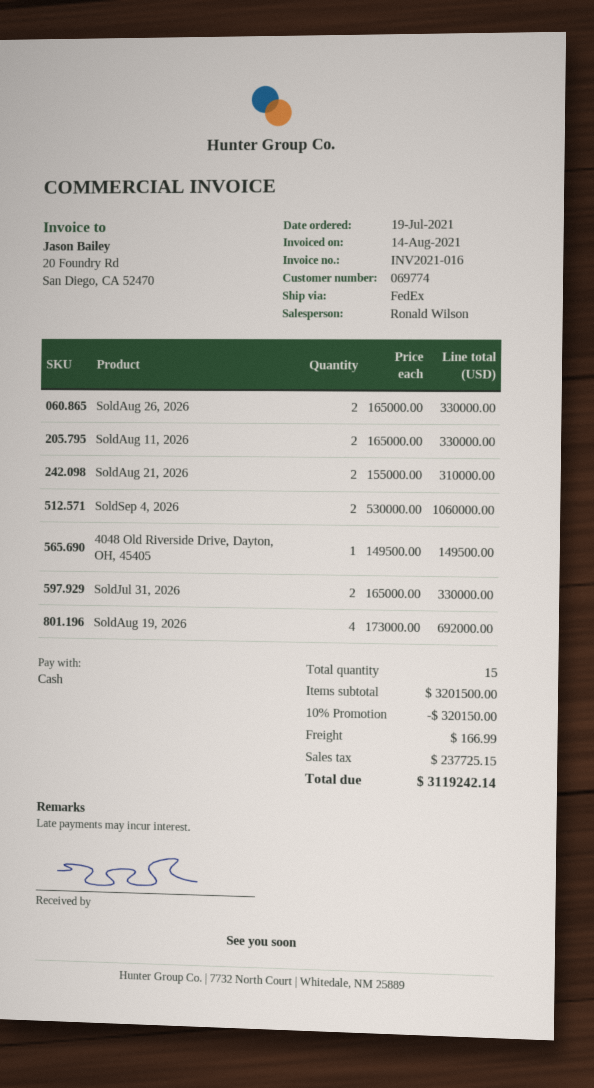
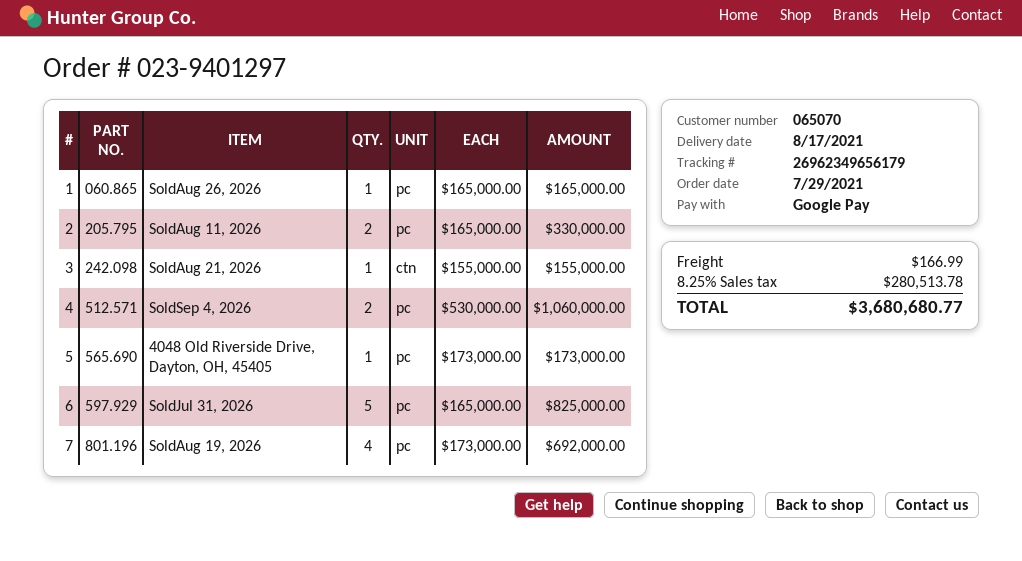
order date: 2021-07-19 -> 2021-07-29
customer number: 069774 -> 065070
payment method: cash -> Google Pay
SoldAug 26, 2026: 2 x 165000.00 = 330000.00 -> 1 x 165000.00 = 165000.00
SoldAug 21, 2026: 2 x 155000.00 = 310000.00 -> 1 x 155000.00 = 155000.00
4048 Old Riverside Drive, Dayton, OH, 45405: 1 x 149500.00 = 149500.00 -> 1 x 173000.00 = 173000.00
SoldJul 31, 2026: 2 x 165000.00 = 330000.00 -> 5 x 165000.00 = 825000.00
discount: 10% = 320150.00 -> none
tax: 237725.15 -> 280513.78
total: 3119242.14 -> 3680680.77

